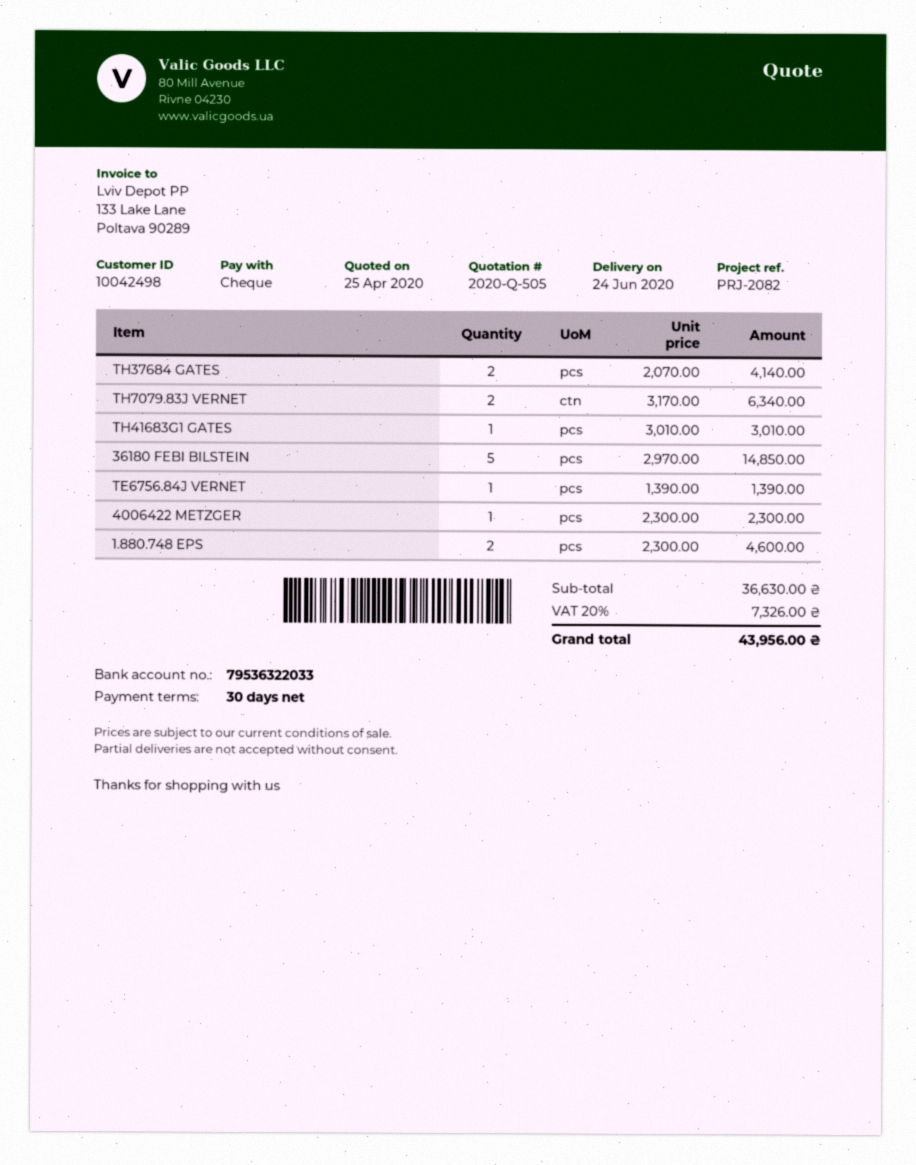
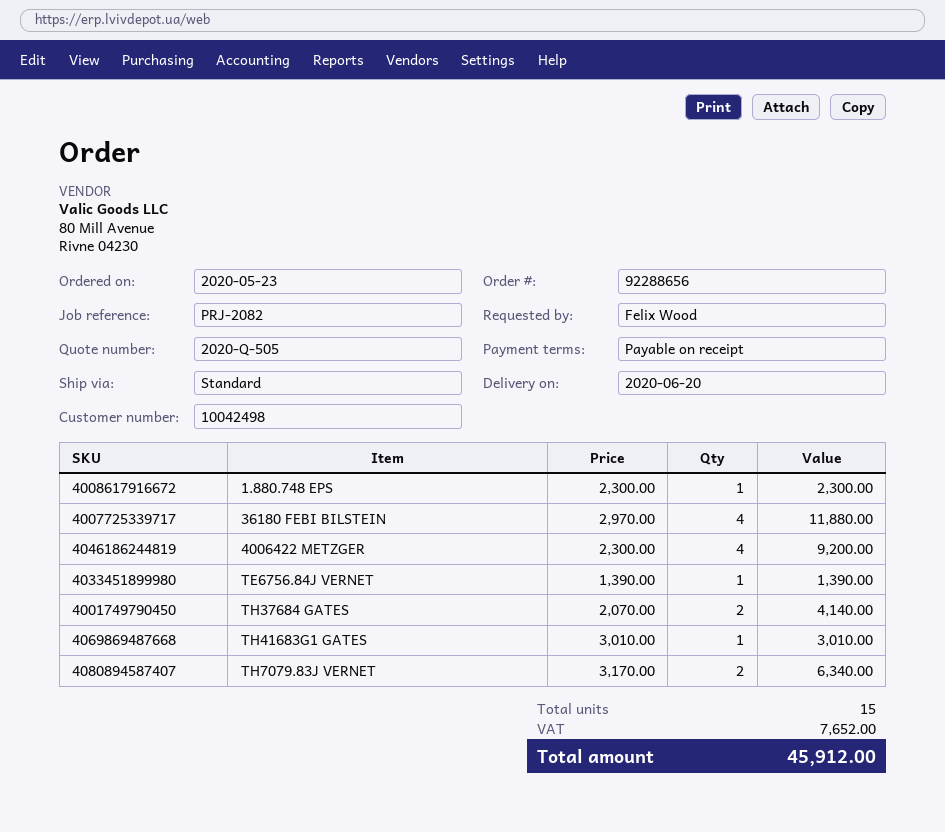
delivery date: 2020-06-24 -> 2020-06-20
payment terms: 30 days -> on receipt
36180 FEBI BILSTEIN: 5 x 2970.00 = 14850.00 -> 4 x 2970.00 = 11880.00
4006422 METZGER: 1 x 2300.00 = 2300.00 -> 4 x 2300.00 = 9200.00
1.880.748 EPS: 2 x 2300.00 = 4600.00 -> 1 x 2300.00 = 2300.00
tax: 7326.00 -> 7652.00
total: 43956.00 -> 45912.00

